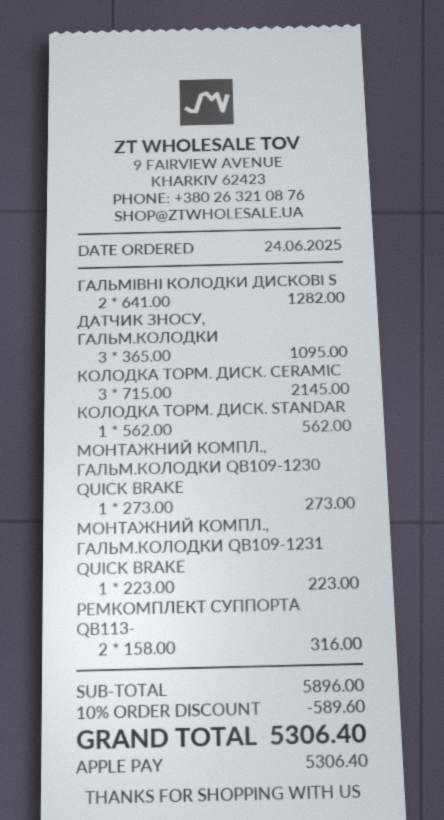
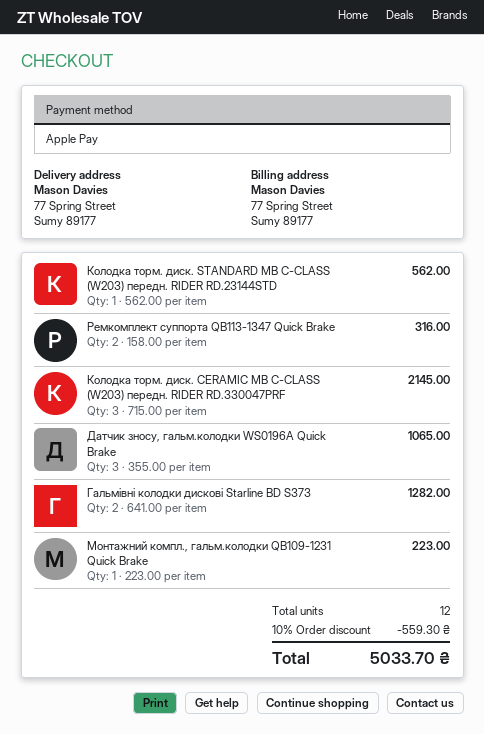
ДАТЧИК ЗНОСУ, ГАЛЬМ.КОЛОДКИ: 3 x 365.00 = 1095.00 -> 3 x 355.00 = 1065.00
МОНТАЖНИЙ КОМПЛ., ГАЛЬМ.КОЛОДКИ QB109-1230 QUICK BRAKE: 1 x 273.00 = 273.00 -> none
discount: 10% = 589.60 -> 10% = 559.30
total: 5306.40 -> 5033.70

